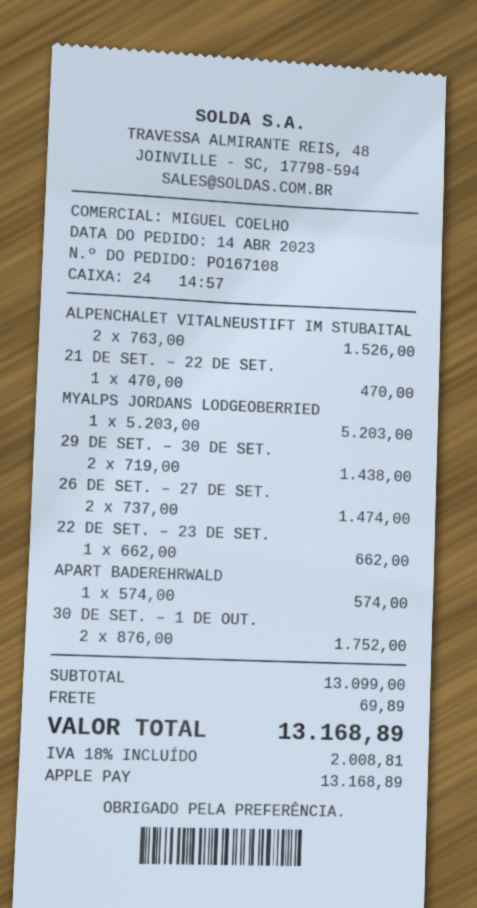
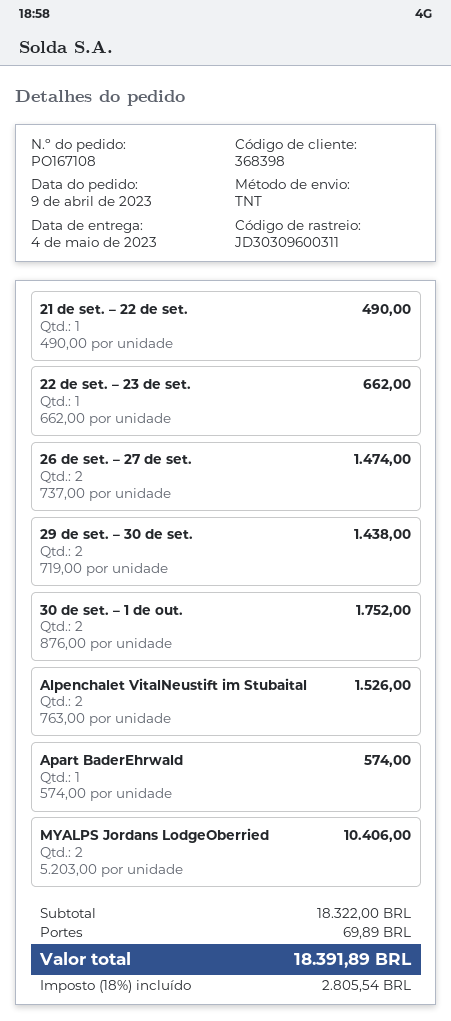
order date: 2023-04-14 -> 2023-04-09
21 DE SET. – 22 DE SET.: 1 x 470.00 = 470.00 -> 1 x 490.00 = 490.00
MYALPS JORDANS LODGEOBERRIED: 1 x 5203.00 = 5203.00 -> 2 x 5203.00 = 10406.00
subtotal: 13099.00 -> 18322.00
tax: 18% = 2008.81 -> 18% = 2805.54
total: 13168.89 -> 18391.89

